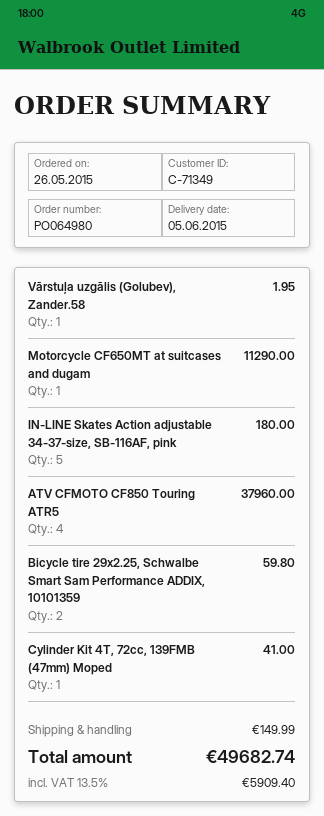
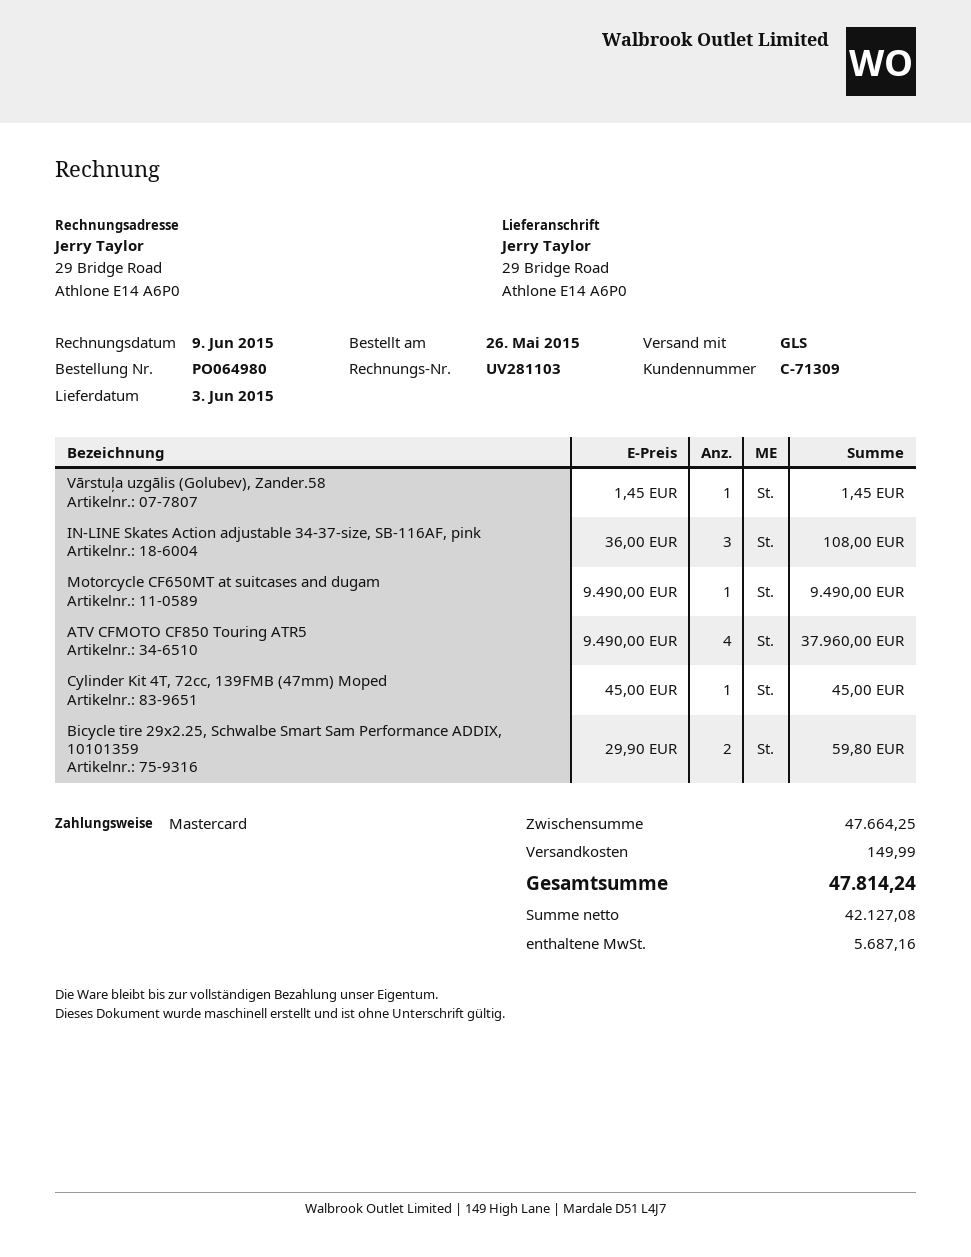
delivery date: 2015-06-05 -> 2015-06-03
customer number: C-71349 -> C-71309
Vārstuļa uzgālis (Golubev), Zander.58: 1 for 1.95 -> 1 for 1.45
Motorcycle CF650MT at suitcases and dugam: 1 for 11290.00 -> 1 for 9490.00
IN-LINE Skates Action adjustable 34-37-size, SB-116AF, pink: 5 for 180.00 -> 3 for 108.00
Cylinder Kit 4T, 72cc, 139FMB (47mm) Moped: 1 for 41.00 -> 1 for 45.00
tax: 5909.40 -> 5687.16
total: 49682.74 -> 47814.24

